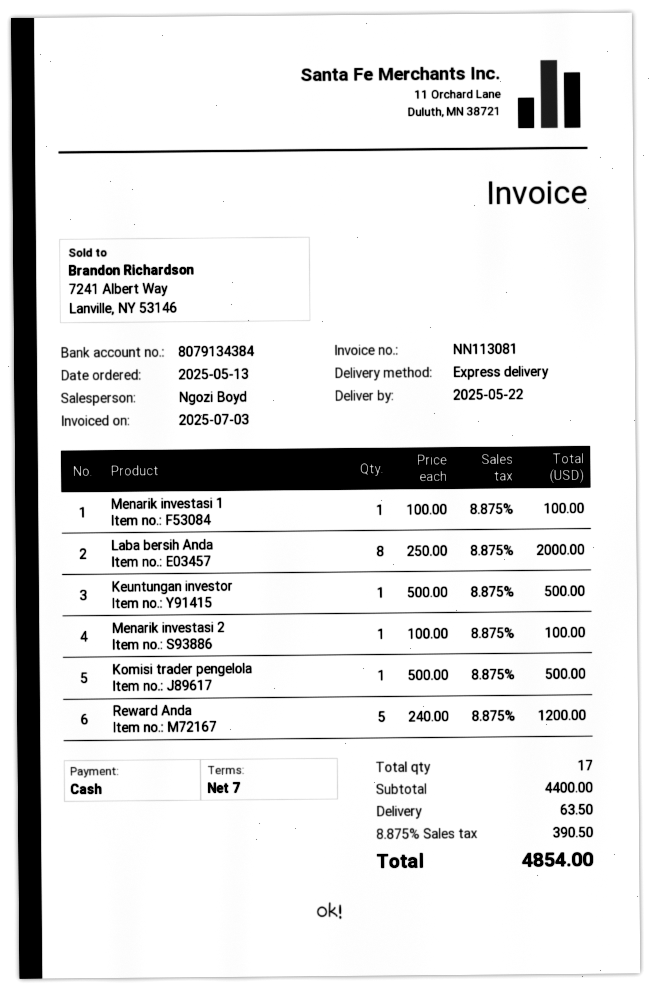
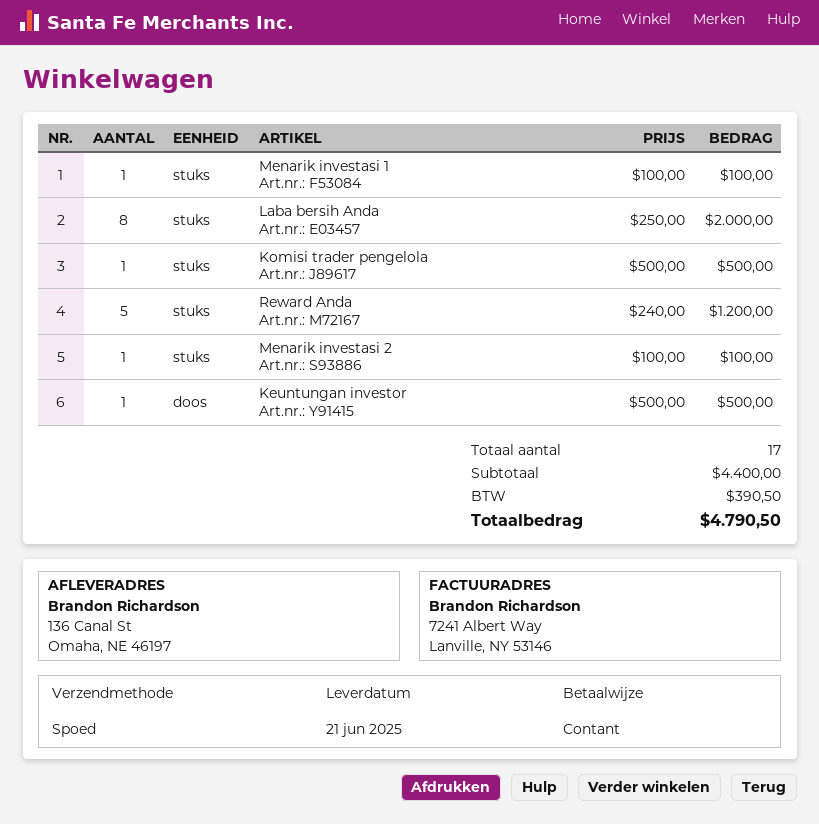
delivery date: 2025-05-22 -> 2025-06-21
shipping: 63.50 -> none
total: 4854.00 -> 4790.50

